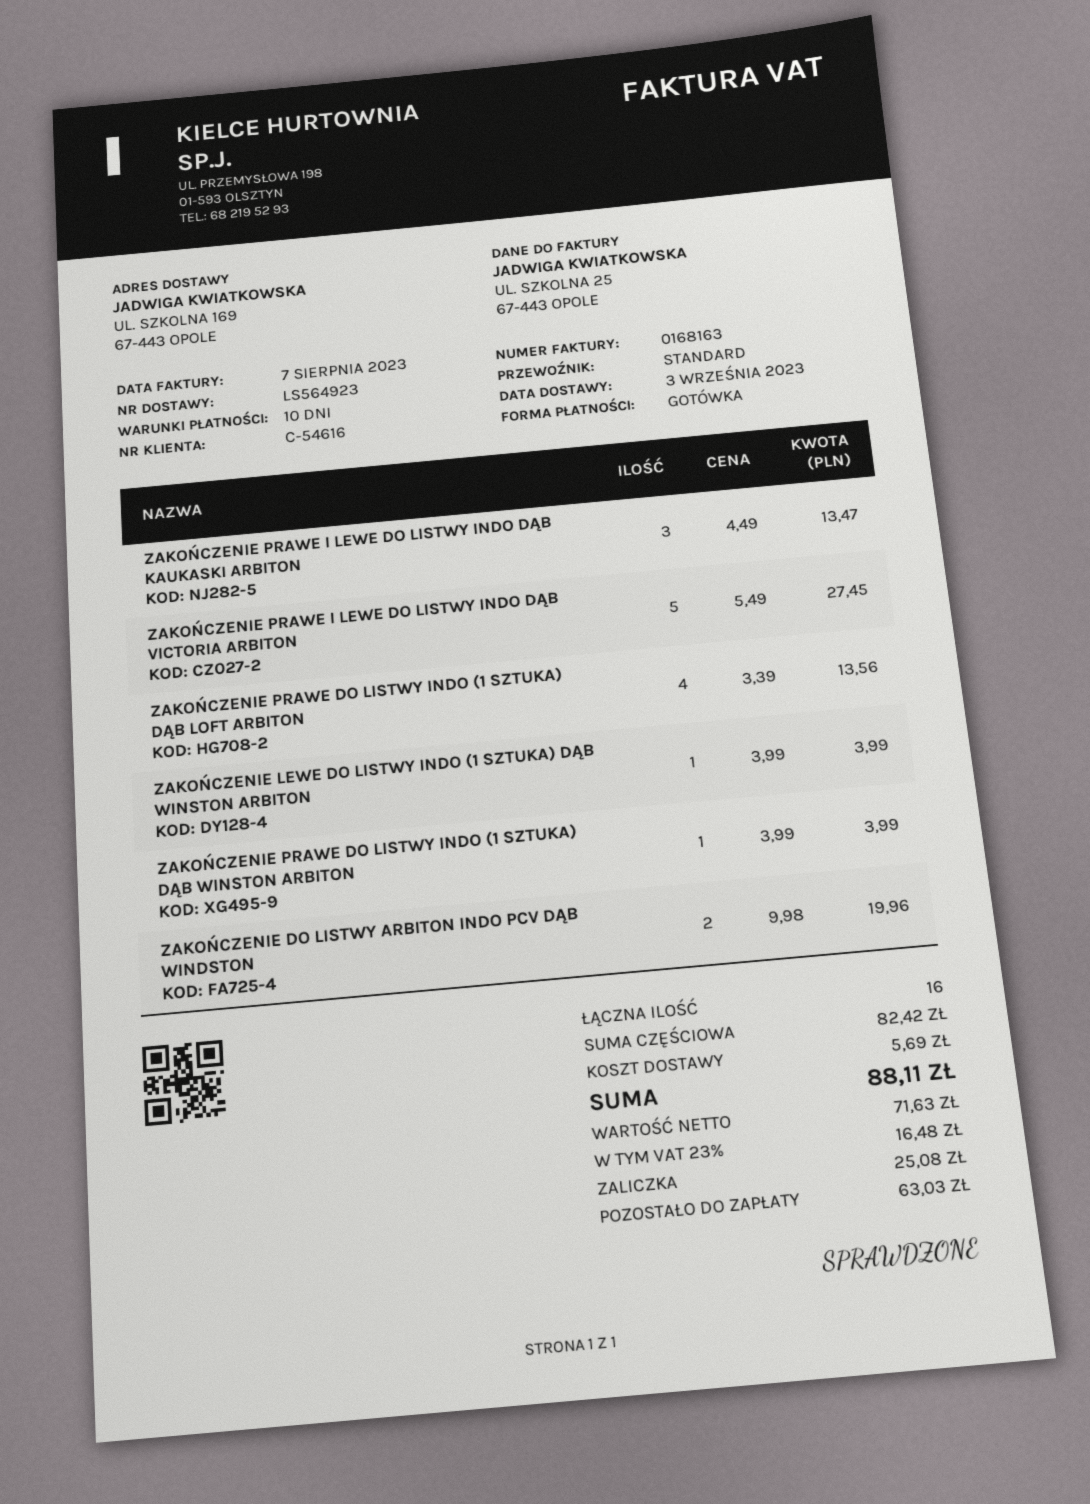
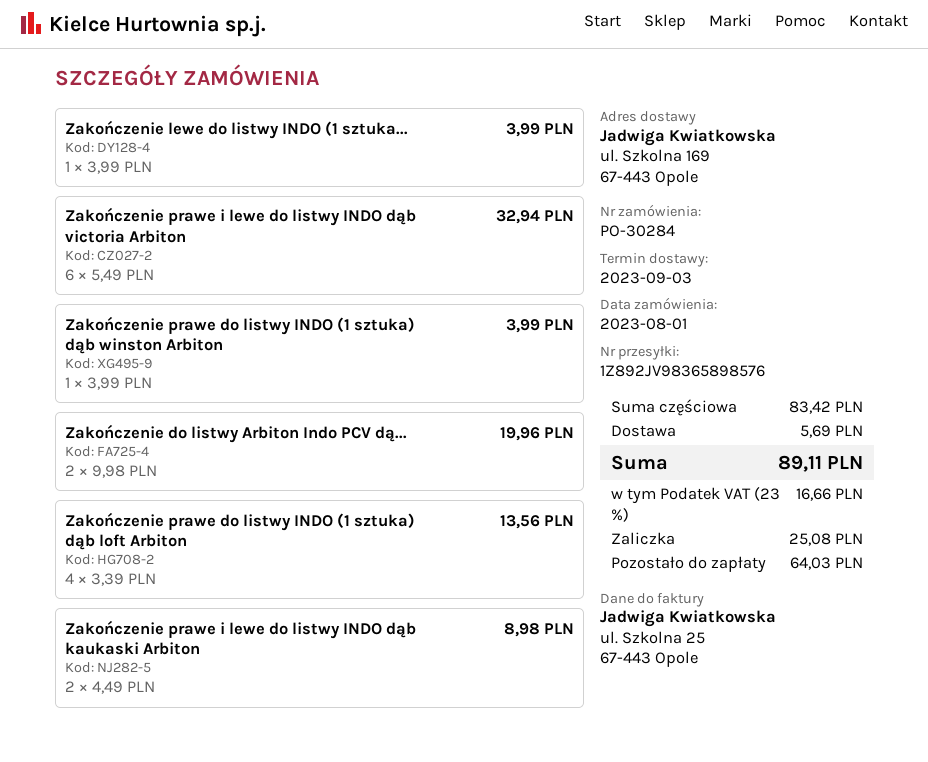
ZAKOŃCZENIE PRAWE I LEWE DO LISTWY INDO DĄB KAUKASKI ARBITON: 3 x 4.49 = 13.47 -> 2 x 4.49 = 8.98
ZAKOŃCZENIE PRAWE I LEWE DO LISTWY INDO DĄB VICTORIA ARBITON: 5 x 5.49 = 27.45 -> 6 x 5.49 = 32.94
subtotal: 82.42 -> 83.42
tax: 23% = 16.48 -> 23% = 16.66
total: 88.11 -> 89.11
balance: 63.03 -> 64.03

